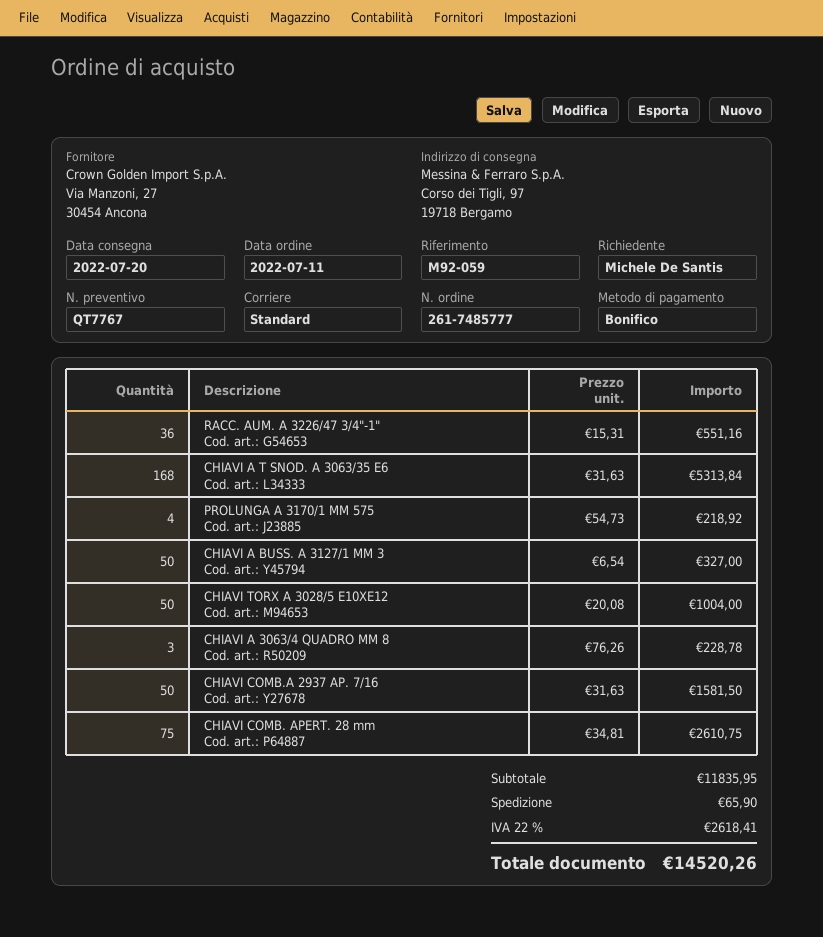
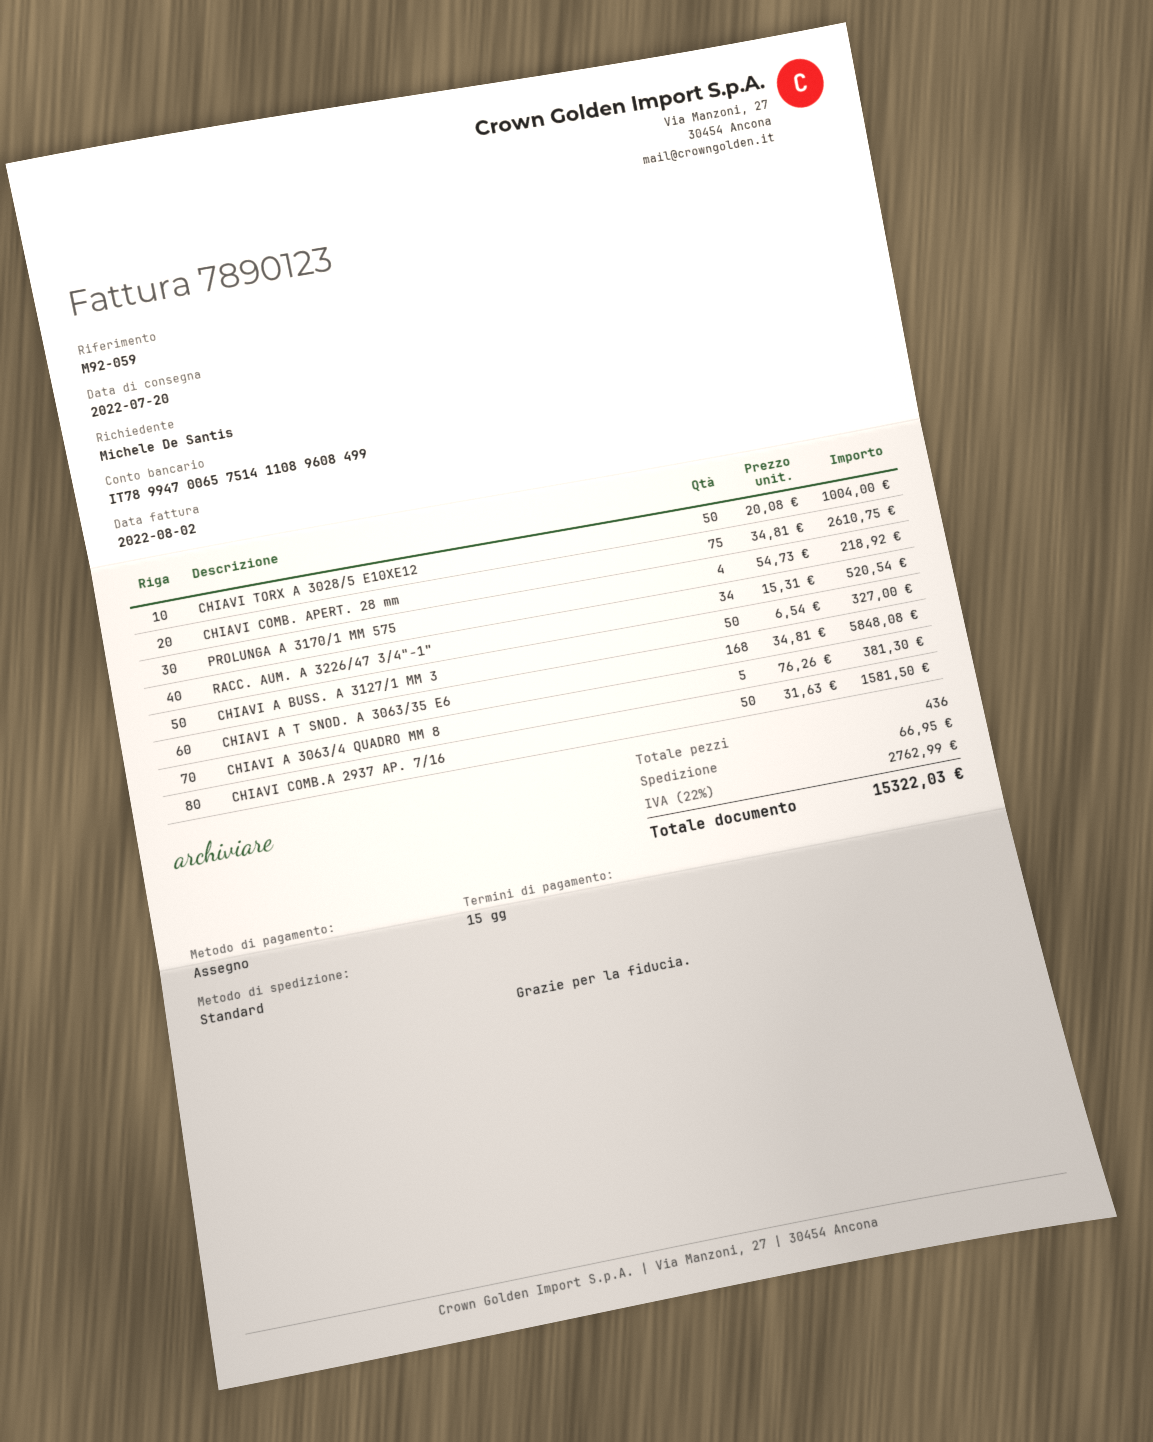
payment method: bank transfer -> cheque
RACC. AUM. A 3226/47 3/4"-1": 36 x 15.31 = 551.16 -> 34 x 15.31 = 520.54
CHIAVI A T SNOD. A 3063/35 E6: 168 x 31.63 = 5313.84 -> 168 x 34.81 = 5848.08
CHIAVI A 3063/4 QUADRO MM 8: 3 x 76.26 = 228.78 -> 5 x 76.26 = 381.30
shipping: 65.90 -> 66.95
tax: 22% = 2618.41 -> 22% = 2762.99
total: 14520.26 -> 15322.03

